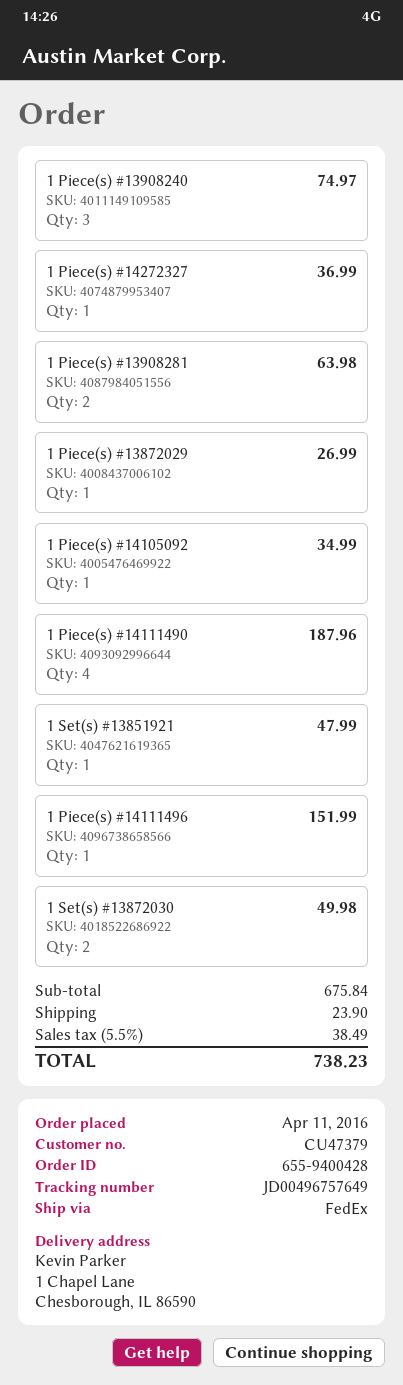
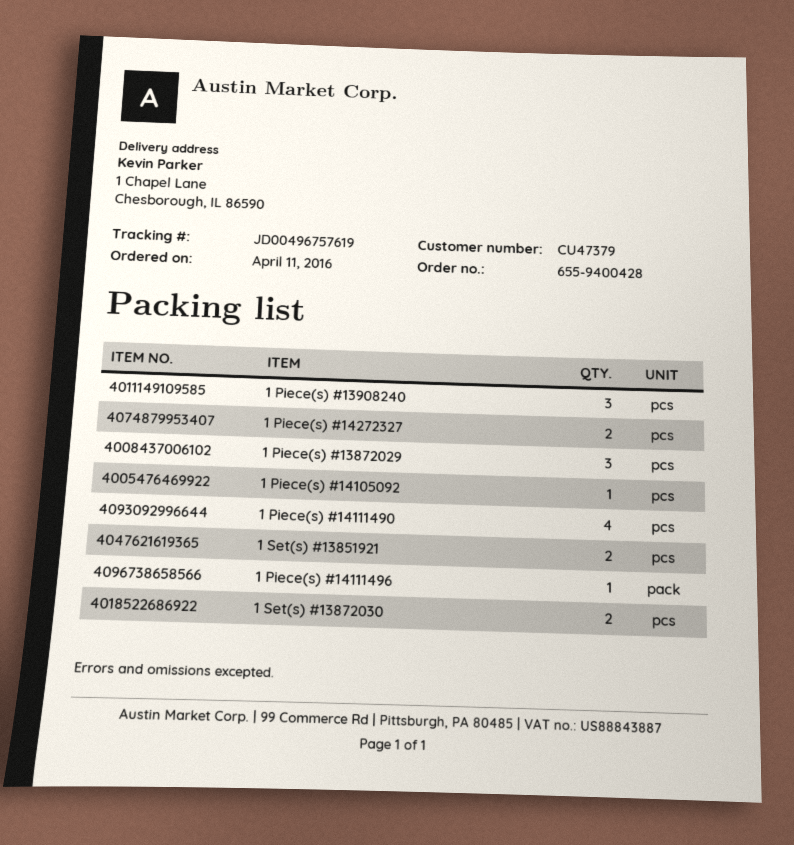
tracking number: JD00496757649 -> JD00496757619
1 Piece(s) #14272327: 1 -> 2
1 Piece(s) #13908281: 2 -> none
1 Piece(s) #13872029: 1 -> 3
1 Set(s) #13851921: 1 -> 2

